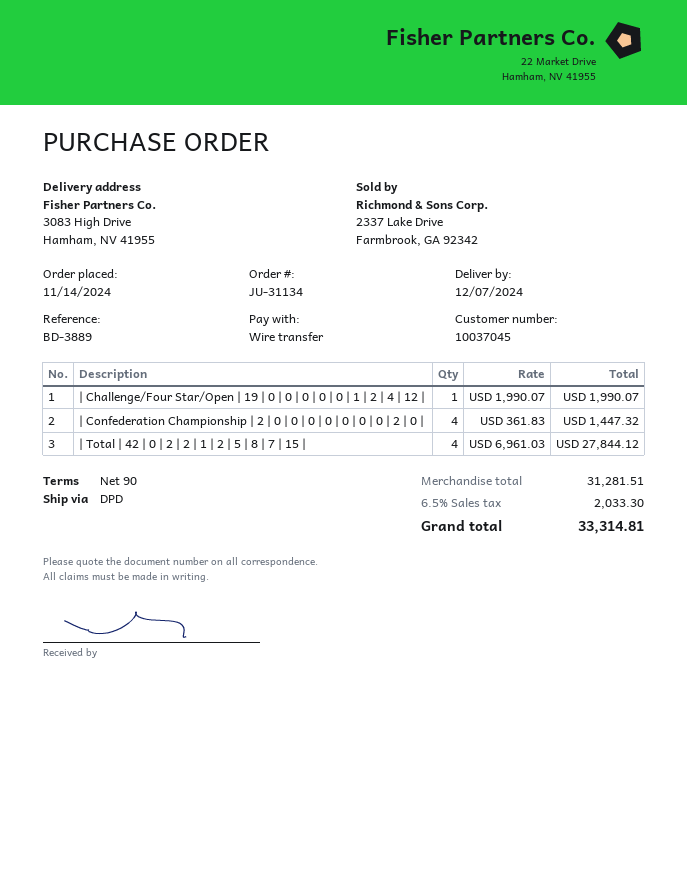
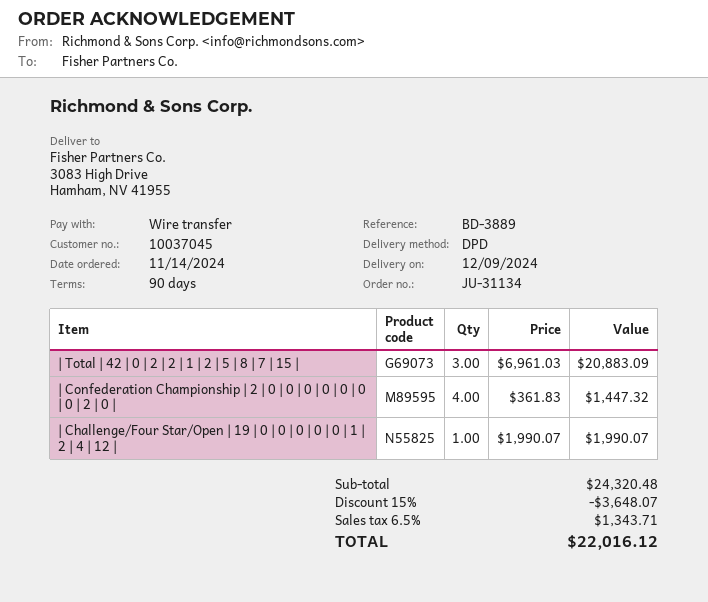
delivery date: 2024-12-07 -> 2024-12-09
| Total | 42 | 0 | 2 | 2 | 1 | 2 | 5 | 8 | 7 | 15 |: 4 x 6961.03 = 27844.12 -> 3 x 6961.03 = 20883.09
subtotal: 31281.51 -> 24320.48
discount: none -> 15% = 3648.07
tax: 6.5% = 2033.30 -> 6.5% = 1343.71
total: 33314.81 -> 22016.12

